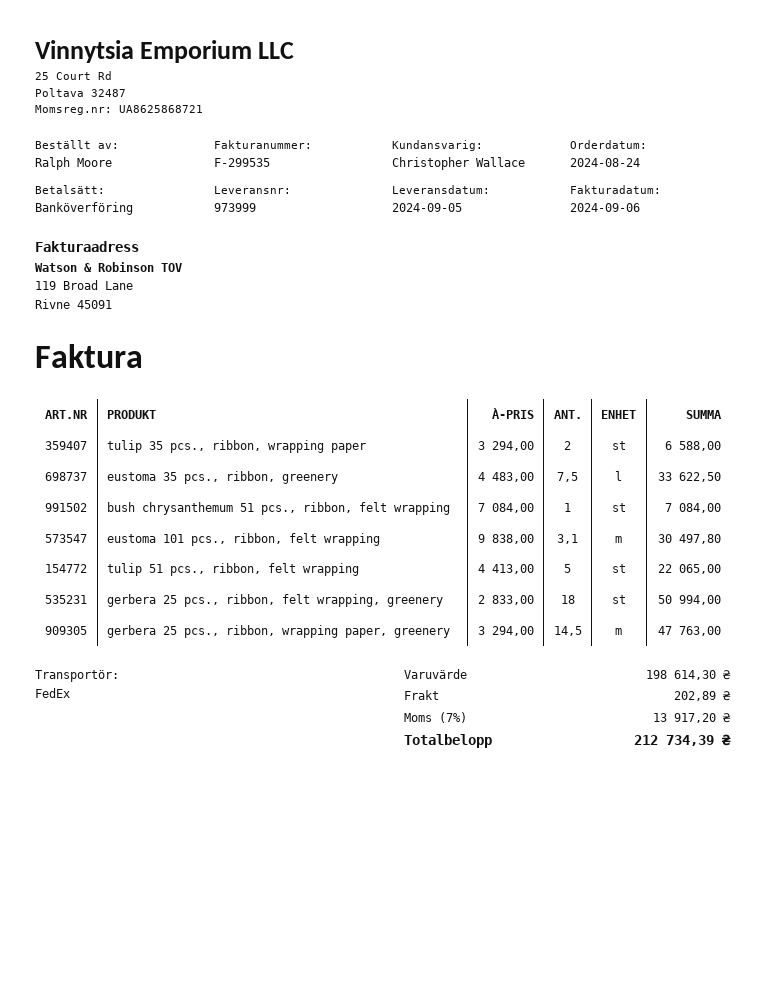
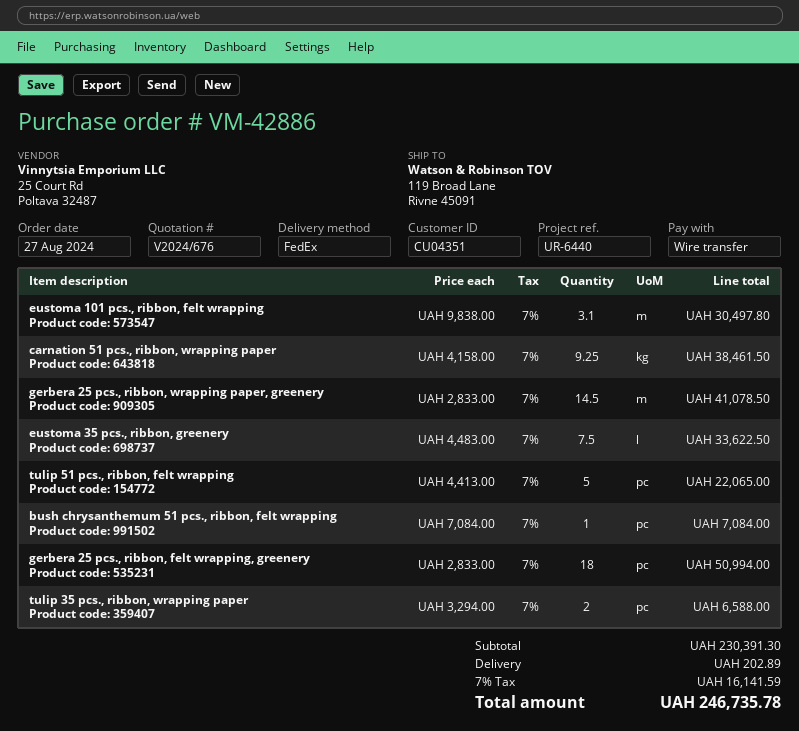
order date: 2024-08-24 -> 2024-08-27
gerbera 25 pcs., ribbon, wrapping paper, greenery: 14.5 x 3294.00 = 47763.00 -> 14.5 x 2833.00 = 41078.50
carnation 51 pcs., ribbon, wrapping paper: none -> 9.25 x 4158.00 = 38461.50
subtotal: 198614.30 -> 230391.30
tax: 7% = 13917.20 -> 7% = 16141.59
total: 212734.39 -> 246735.78

